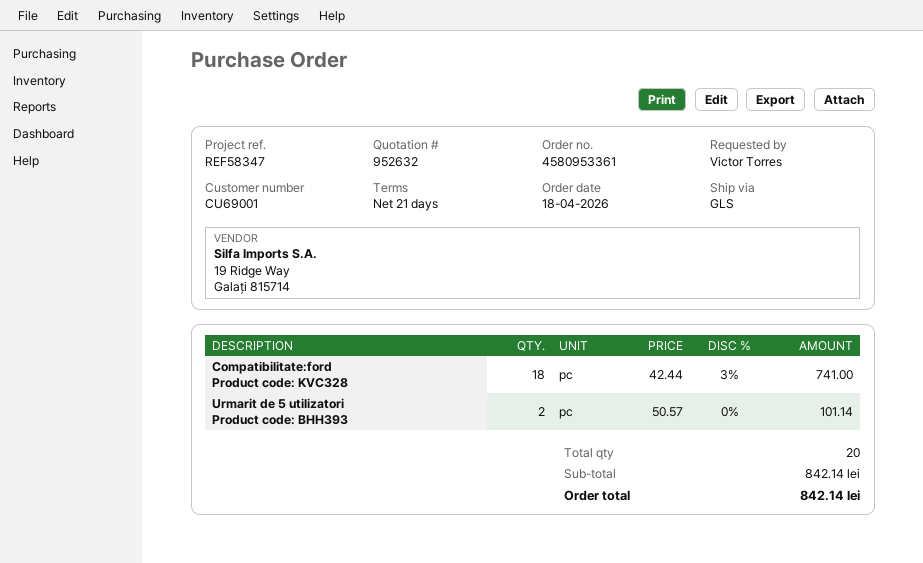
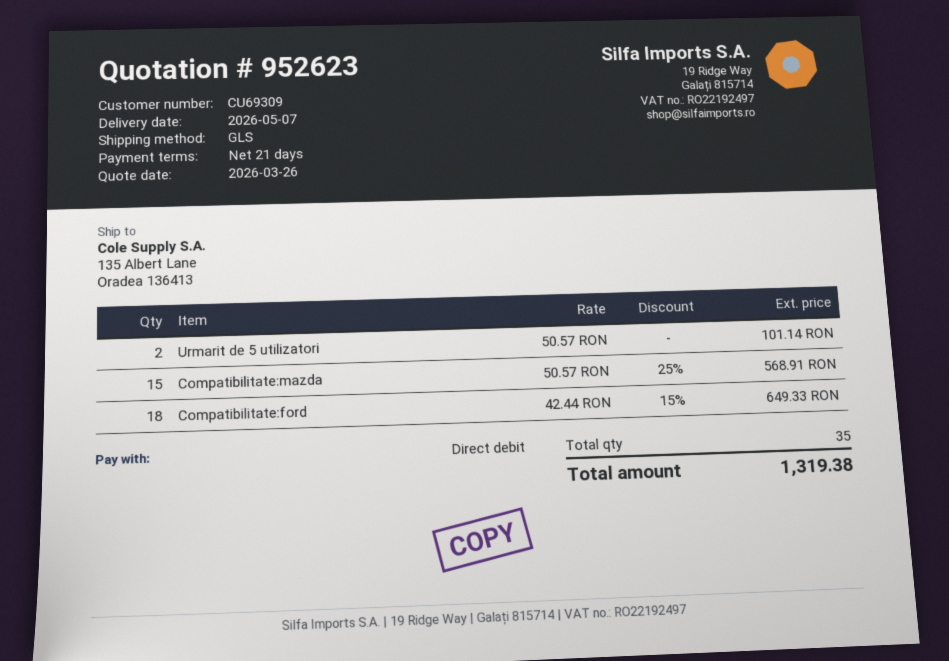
quote number: 952632 -> 952623
customer number: CU69001 -> CU69309
Compatibilitate:ford: 18 x 42.44 - 3% = 741.00 -> 18 x 42.44 - 15% = 649.33
Compatibilitate:mazda: none -> 15 x 50.57 - 25% = 568.91
total quantity: 20 -> 35
total: 842.14 -> 1319.38

